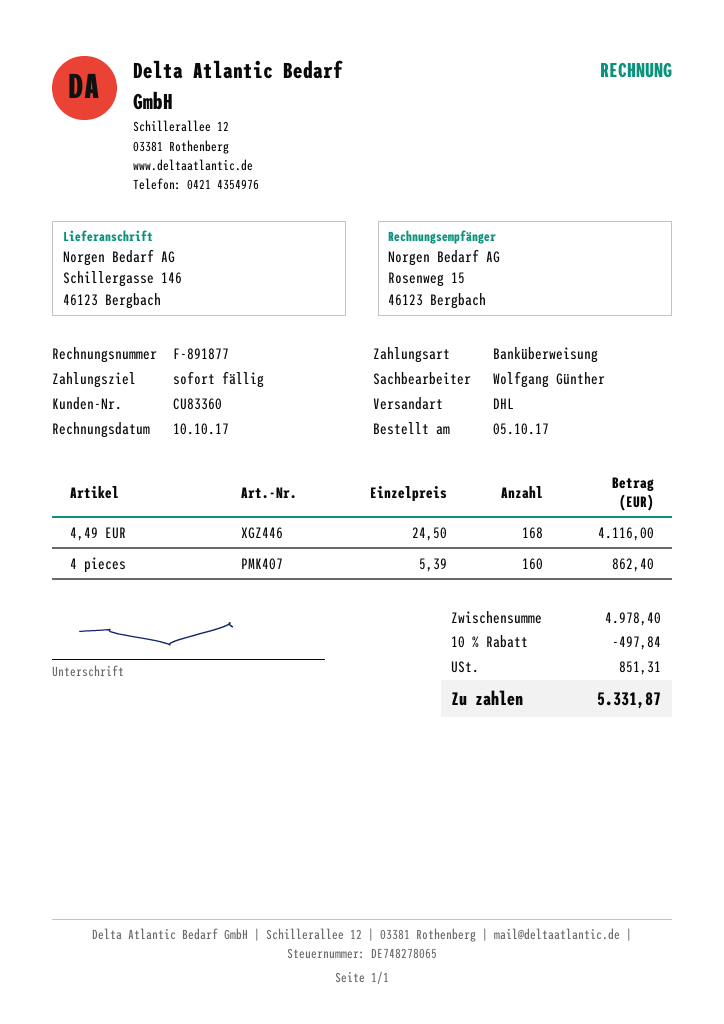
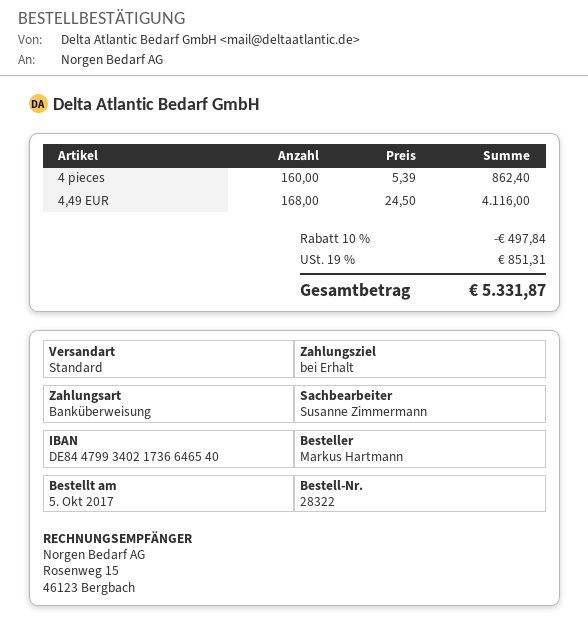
sales rep: Wolfgang Günther -> Susanne Zimmermann
shipping method: DHL -> standard

